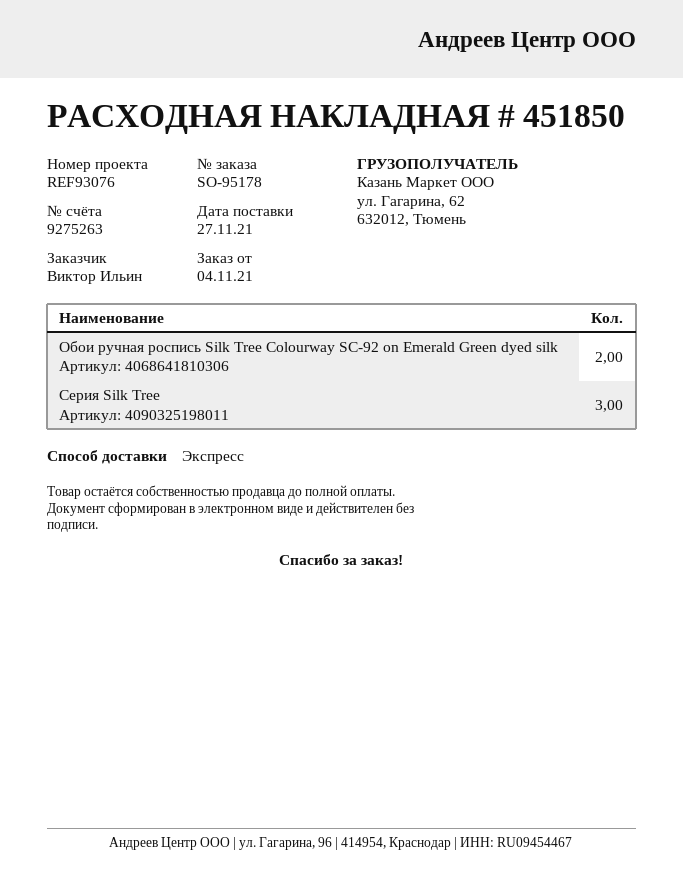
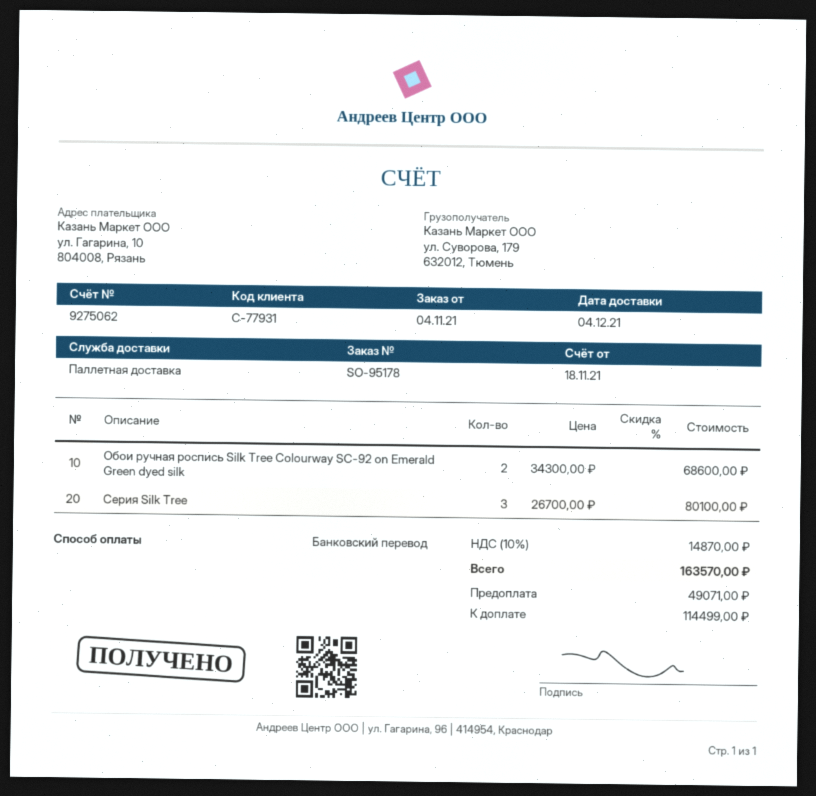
delivery date: 2021-11-27 -> 2021-12-04
invoice number: 9275263 -> 9275062
shipping method: express -> pallet freight
ship to: ул. Гагарина, 62, 632012, Тюмень -> ул. Суворова, 179, 632012, Тюмень

